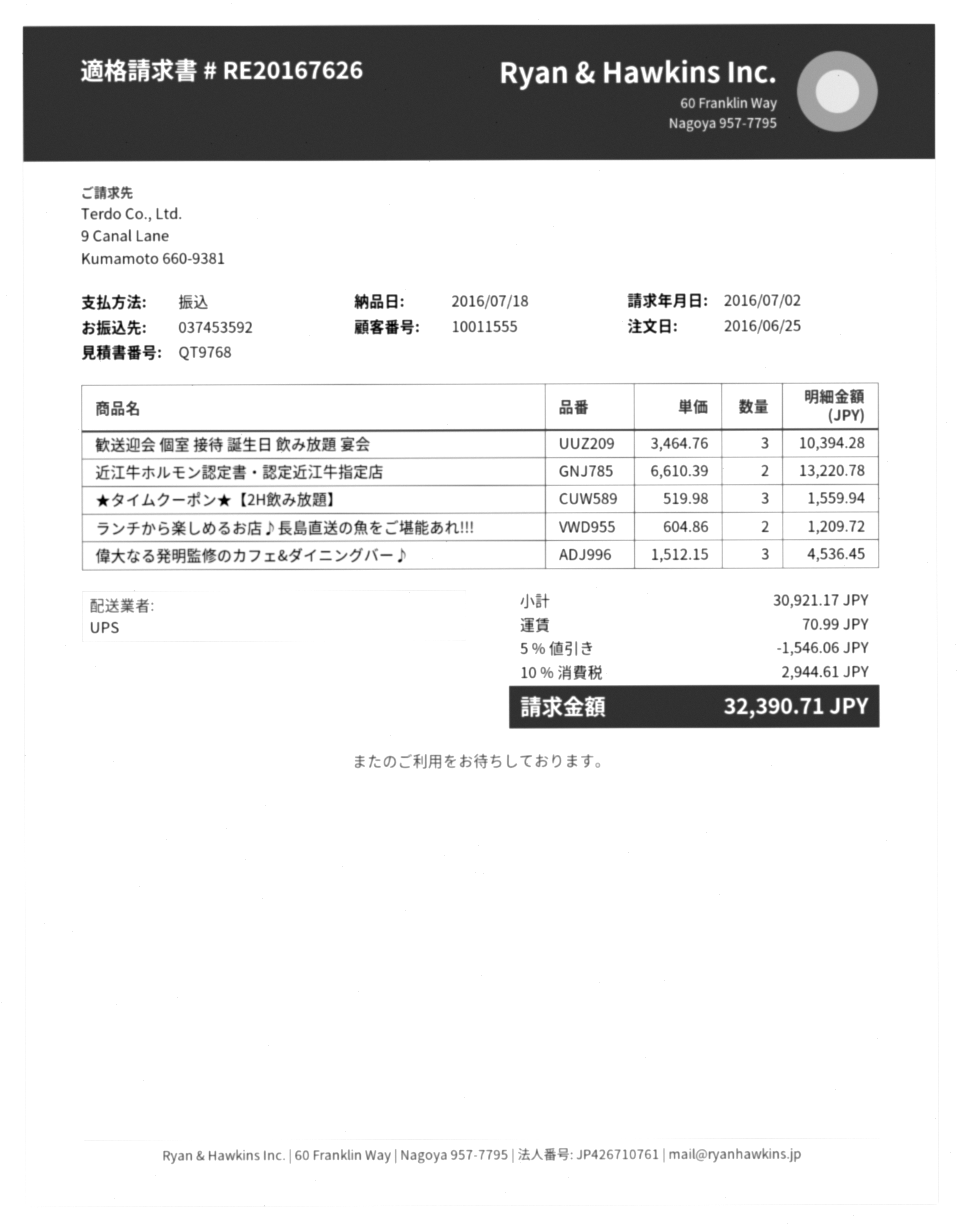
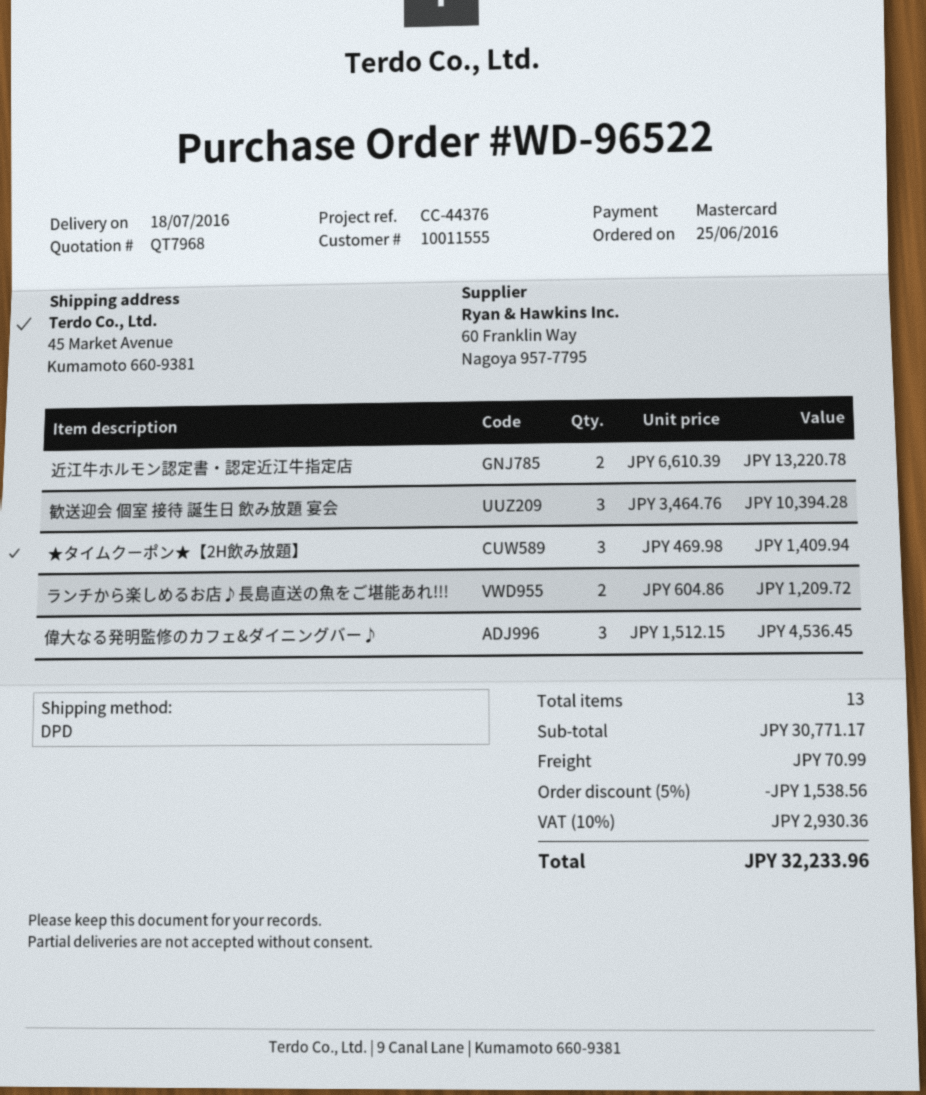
quote number: QT9768 -> QT7968
payment method: bank transfer -> Mastercard
shipping method: UPS -> DPD
★タイムクーポン★【2H飲み放題】: 3 x 519.98 = 1559.94 -> 3 x 469.98 = 1409.94
subtotal: 30921.17 -> 30771.17
discount: 5% = 1546.06 -> 5% = 1538.56
tax: 10% = 2944.61 -> 10% = 2930.36
total: 32390.71 -> 32233.96

